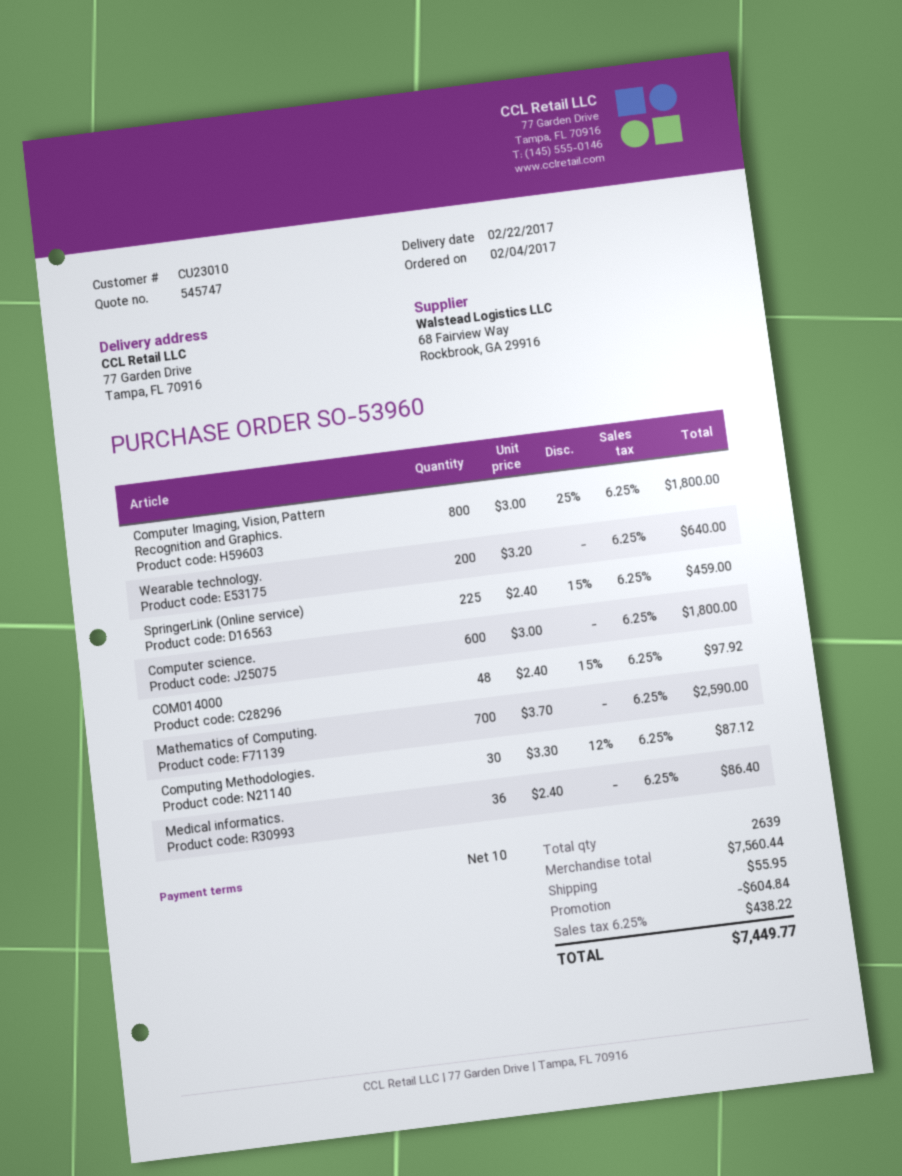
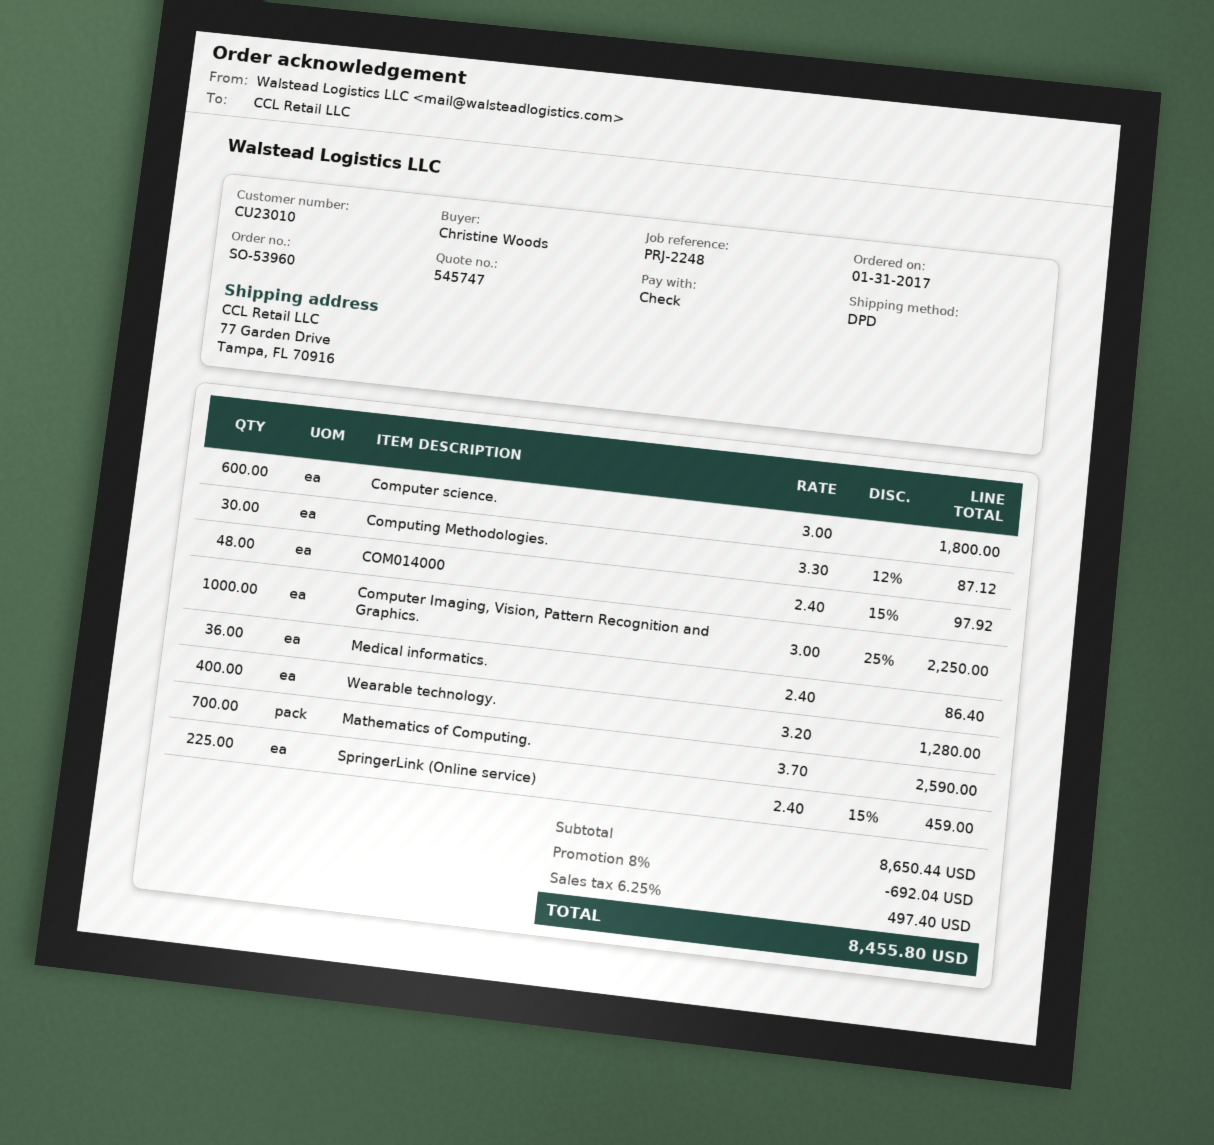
order date: 2017-02-04 -> 2017-01-31
Computer Imaging, Vision, Pattern Recognition and Graphics.: 800 x 3.00 - 25% = 1800.00 -> 1000 x 3.00 - 25% = 2250.00
Wearable technology.: 200 x 3.20 = 640.00 -> 400 x 3.20 = 1280.00
subtotal: 7560.44 -> 8650.44
discount: 604.84 -> 692.04
shipping: 55.95 -> none
tax: 6.25% = 438.22 -> 6.25% = 497.40
total: 7449.77 -> 8455.80

